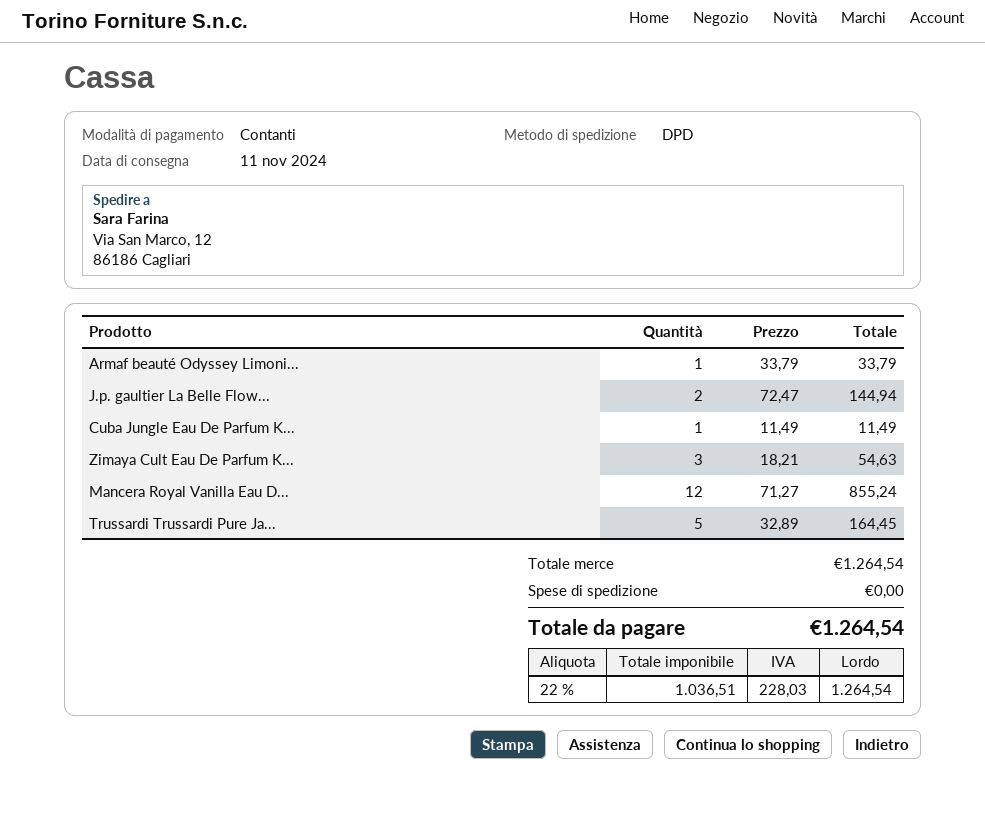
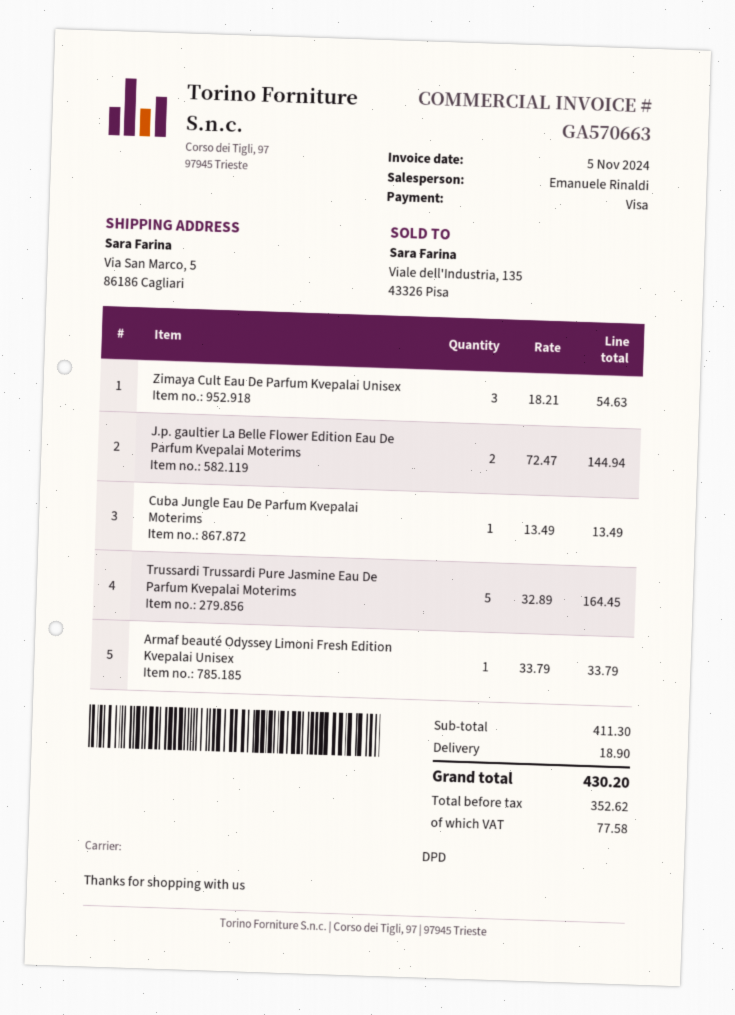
payment method: cash -> Visa
ship to: Via San Marco, 12, 86186 Cagliari -> Via San Marco, 5, 86186 Cagliari
Cuba Jungle Eau De Parfum K...: 1 x 11.49 = 11.49 -> 1 x 13.49 = 13.49
Mancera Royal Vanilla Eau D...: 12 x 71.27 = 855.24 -> none
subtotal: 1264.54 -> 411.30
shipping: 0.00 -> 18.90
net: 1036.51 -> 352.62
tax: 228.03 -> 77.58
total: 1264.54 -> 430.20

